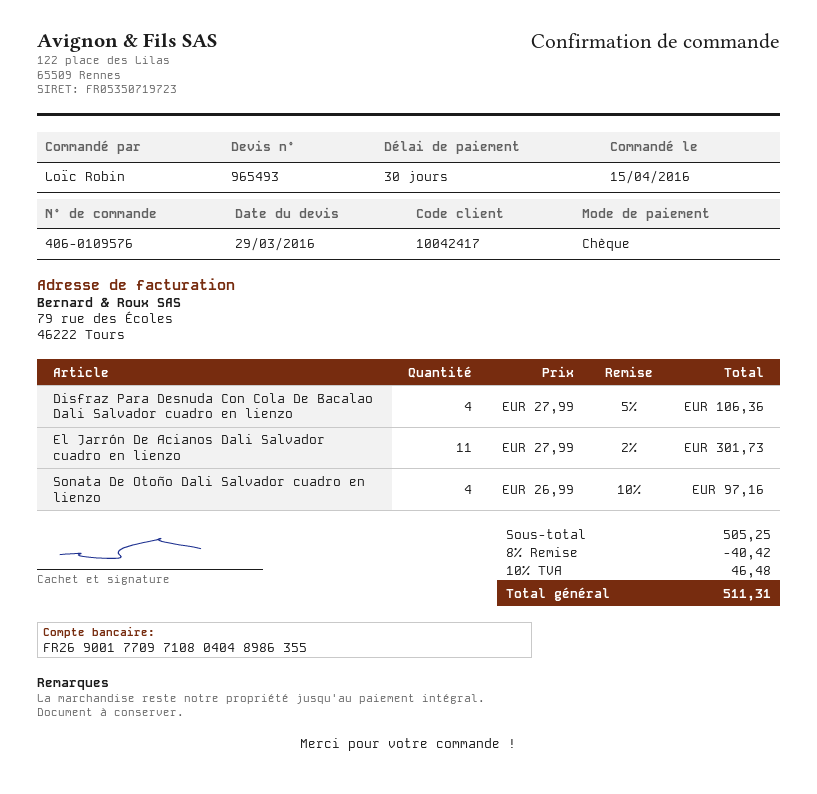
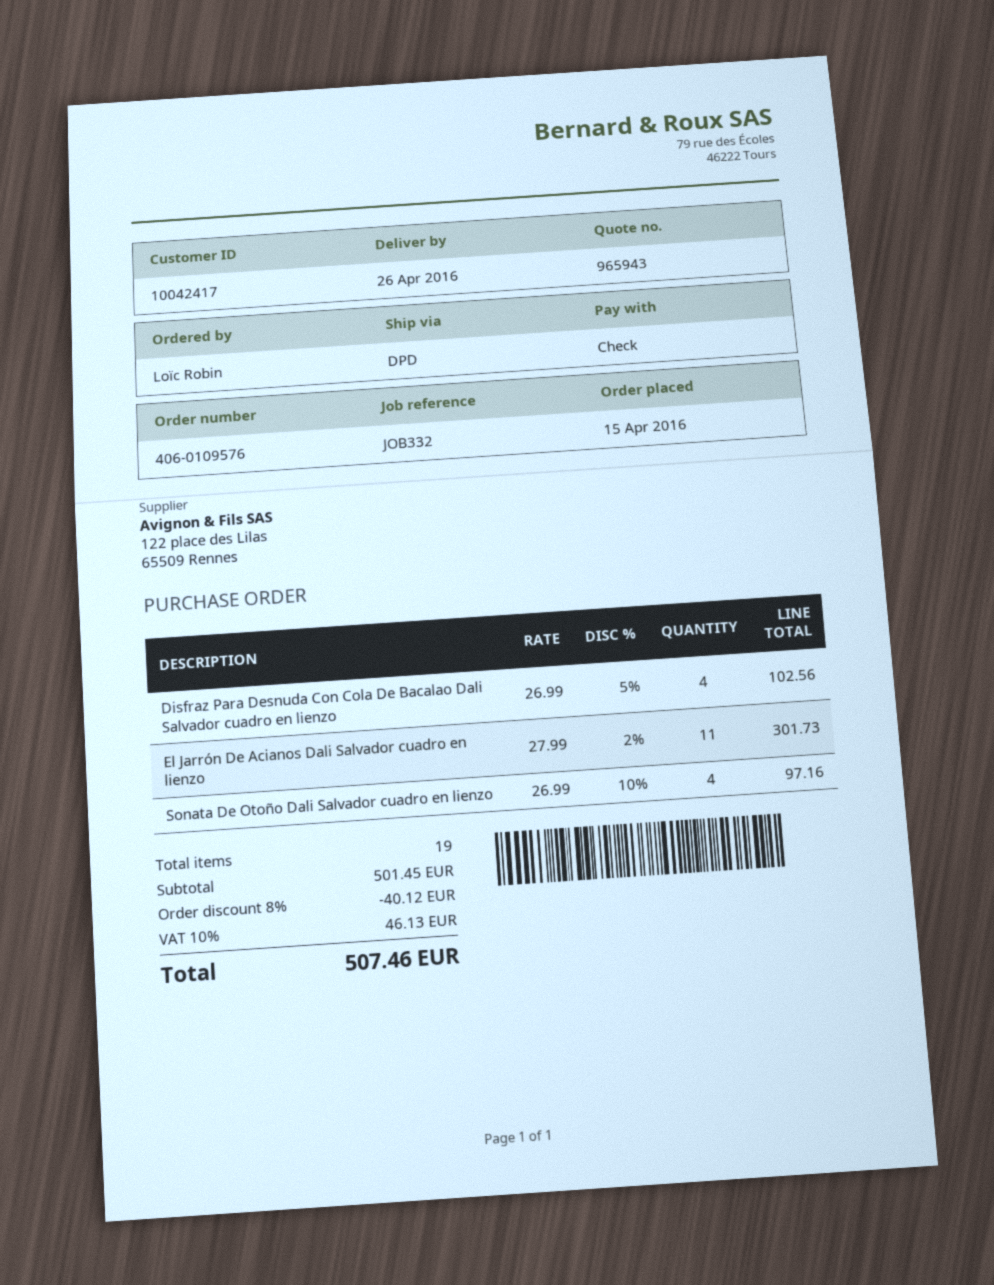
quote number: 965493 -> 965943
Disfraz Para Desnuda Con Cola De Bacalao Dali Salvador cuadro en lienzo: 4 x 27.99 - 5% = 106.36 -> 4 x 26.99 - 5% = 102.56
subtotal: 505.25 -> 501.45
discount: 8% = 40.42 -> 8% = 40.12
tax: 10% = 46.48 -> 10% = 46.13
total: 511.31 -> 507.46

